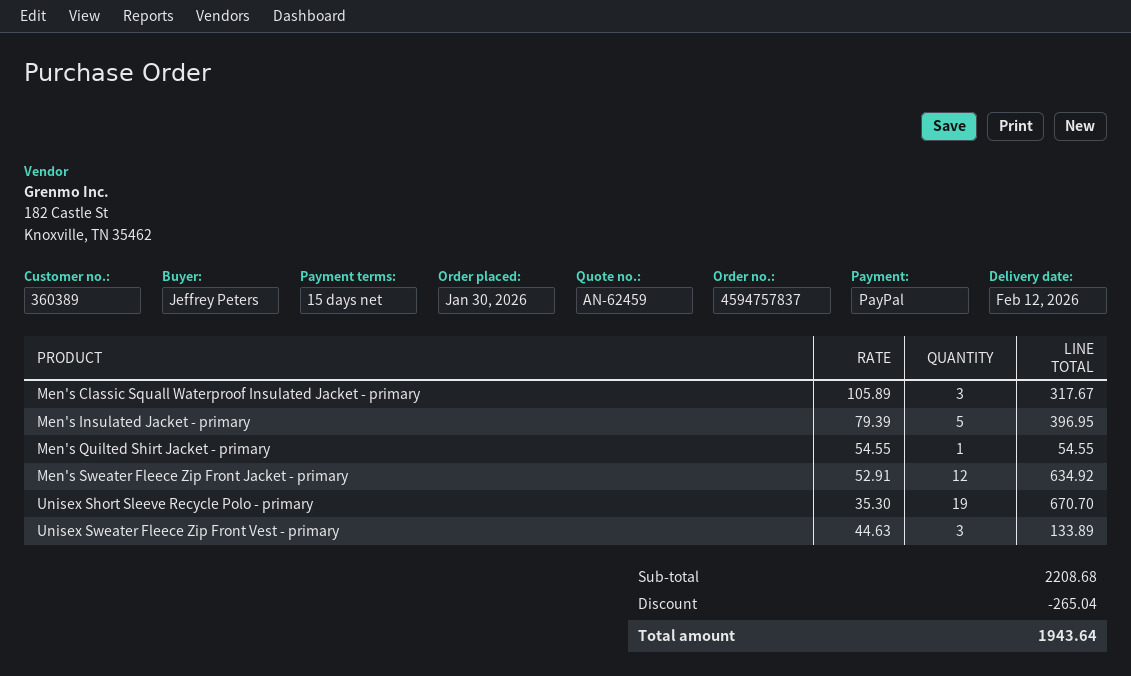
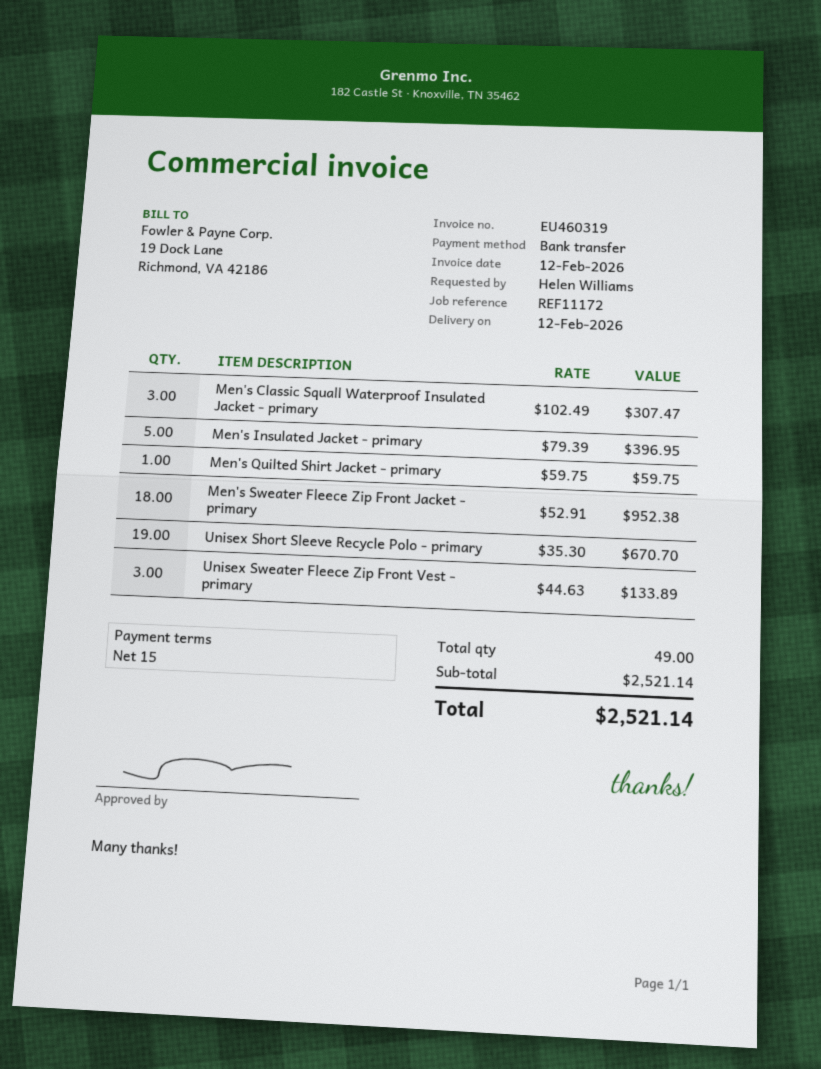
ordered by: Jeffrey Peters -> Helen Williams
payment method: PayPal -> bank transfer
Men's Classic Squall Waterproof Insulated Jacket - primary: 3 x 105.89 = 317.67 -> 3 x 102.49 = 307.47
Men's Quilted Shirt Jacket - primary: 1 x 54.55 = 54.55 -> 1 x 59.75 = 59.75
Men's Sweater Fleece Zip Front Jacket - primary: 12 x 52.91 = 634.92 -> 18 x 52.91 = 952.38
subtotal: 2208.68 -> 2521.14
discount: 265.04 -> none
total: 1943.64 -> 2521.14

